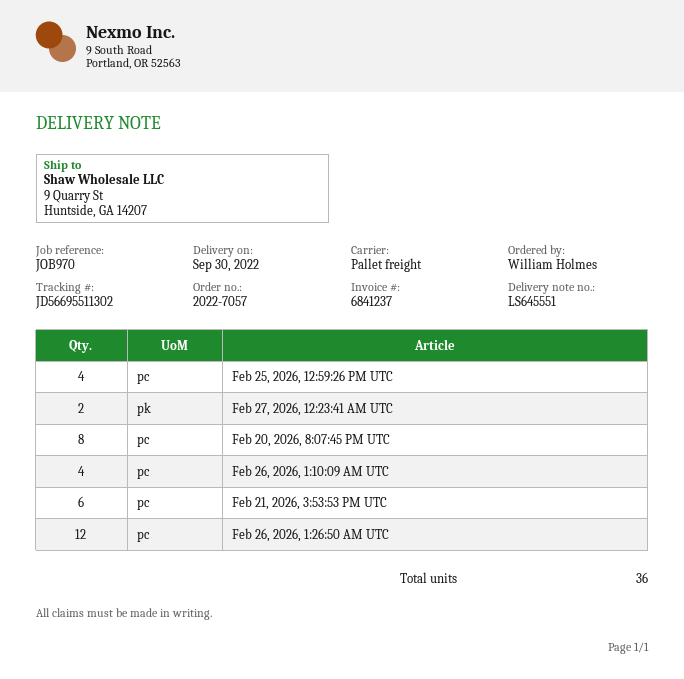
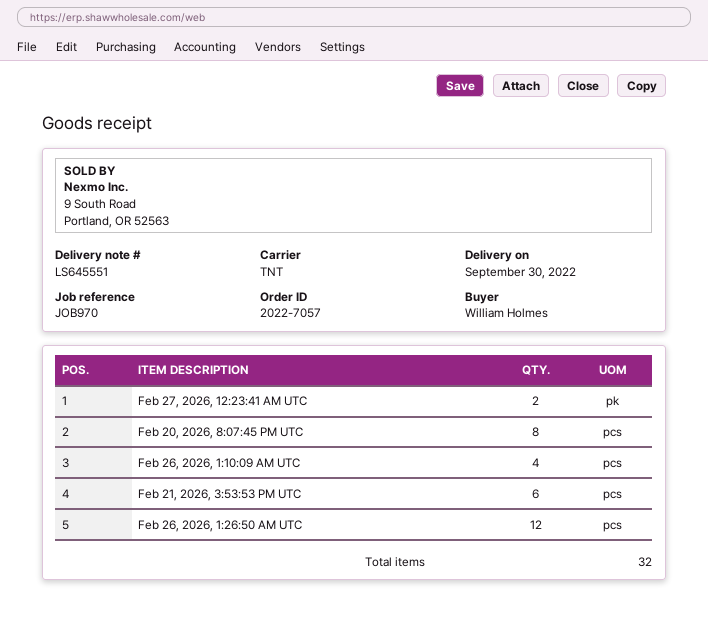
shipping method: pallet freight -> TNT
Feb 25, 2026, 12:59:26 PM UTC: 4 -> none
total quantity: 36 -> 32

